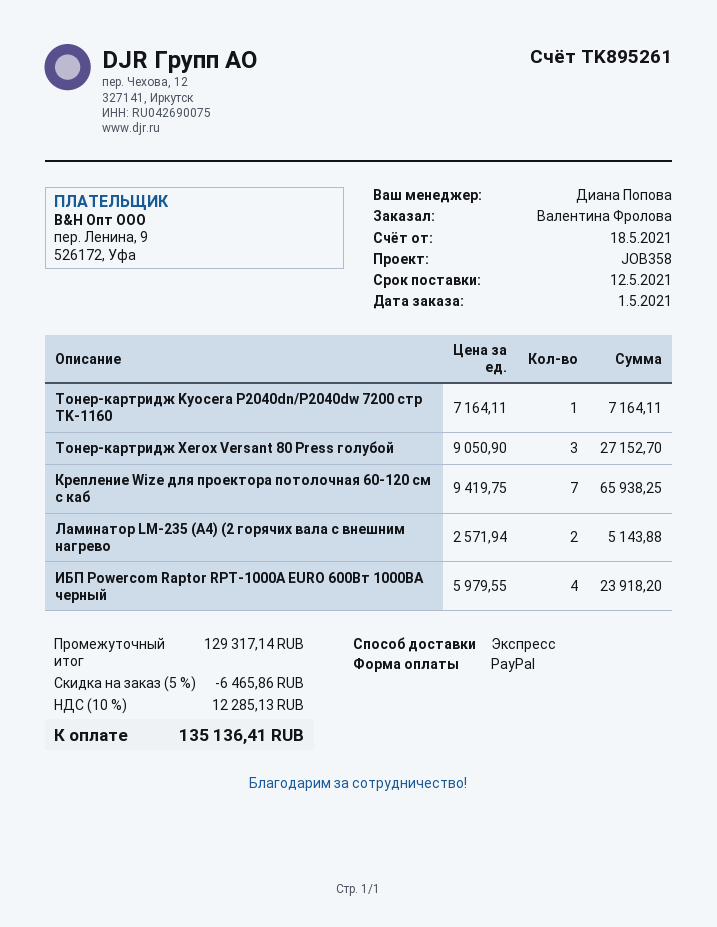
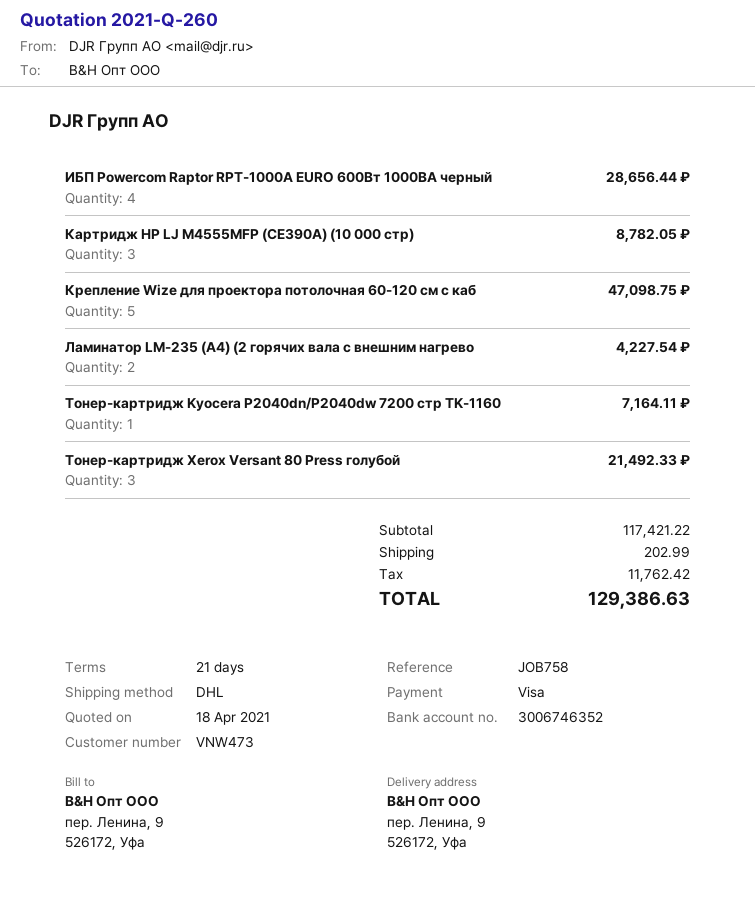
reference: JOB358 -> JOB758
payment method: PayPal -> Visa
shipping method: express -> DHL
Тонер-картридж Xerox Versant 80 Press голубой: 3 for 27152.70 -> 3 for 21492.33
Крепление Wize для проектора потолочная 60-120 см с каб: 7 for 65938.25 -> 5 for 47098.75
Ламинатор LM-235 (А4) (2 горячих вала с внешним нагрево: 2 for 5143.88 -> 2 for 4227.54
ИБП Powercom Raptor RPT-1000A EURO 600Вт 1000ВА черный: 4 for 23918.20 -> 4 for 28656.44
Картридж HP LJ M4555MFP (CE390A) (10 000 стр): none -> 3 for 8782.05
subtotal: 129317.14 -> 117421.22
discount: 5% = 6465.86 -> none
shipping: none -> 202.99
tax: 12285.13 -> 11762.42
total: 135136.41 -> 129386.63

